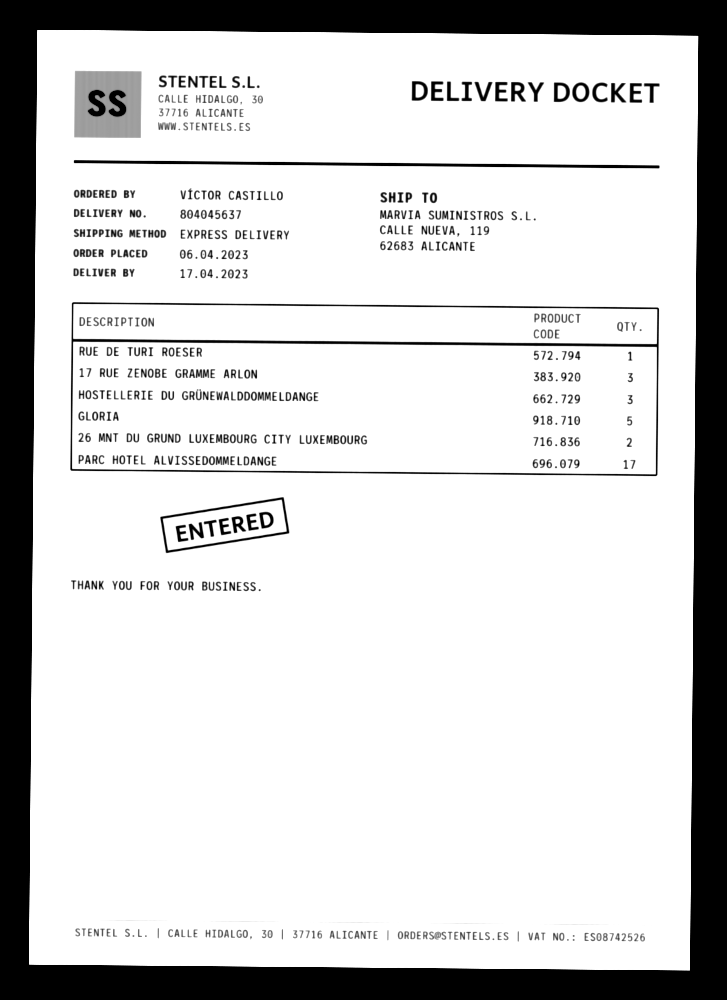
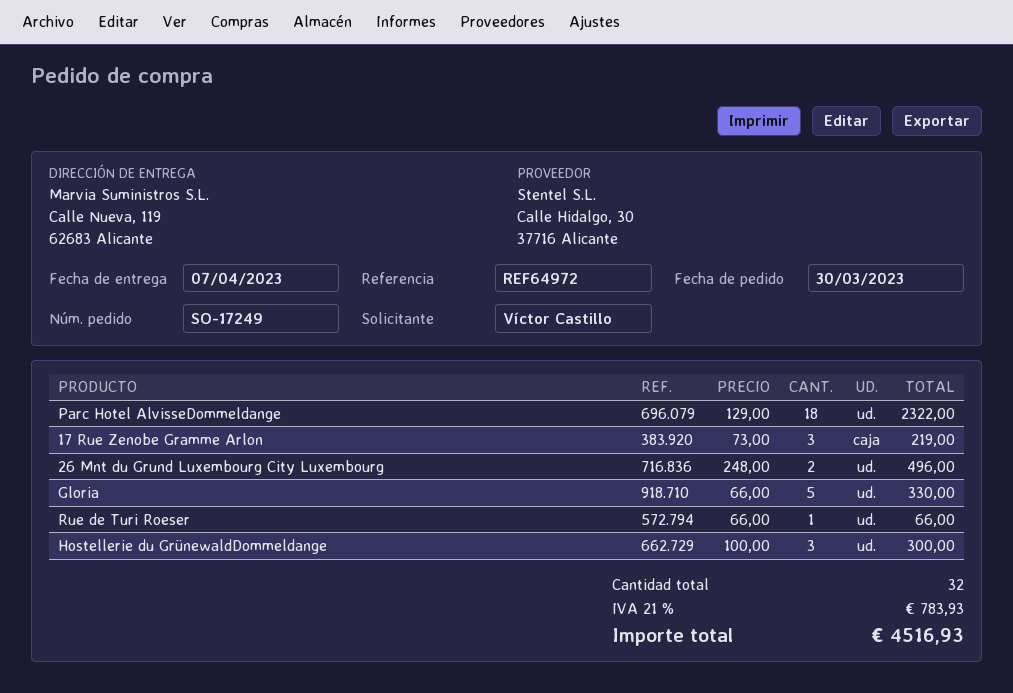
order date: 2023-04-06 -> 2023-03-30
delivery date: 2023-04-17 -> 2023-04-07
PARC HOTEL ALVISSEDOMMELDANGE: 17 -> 18

